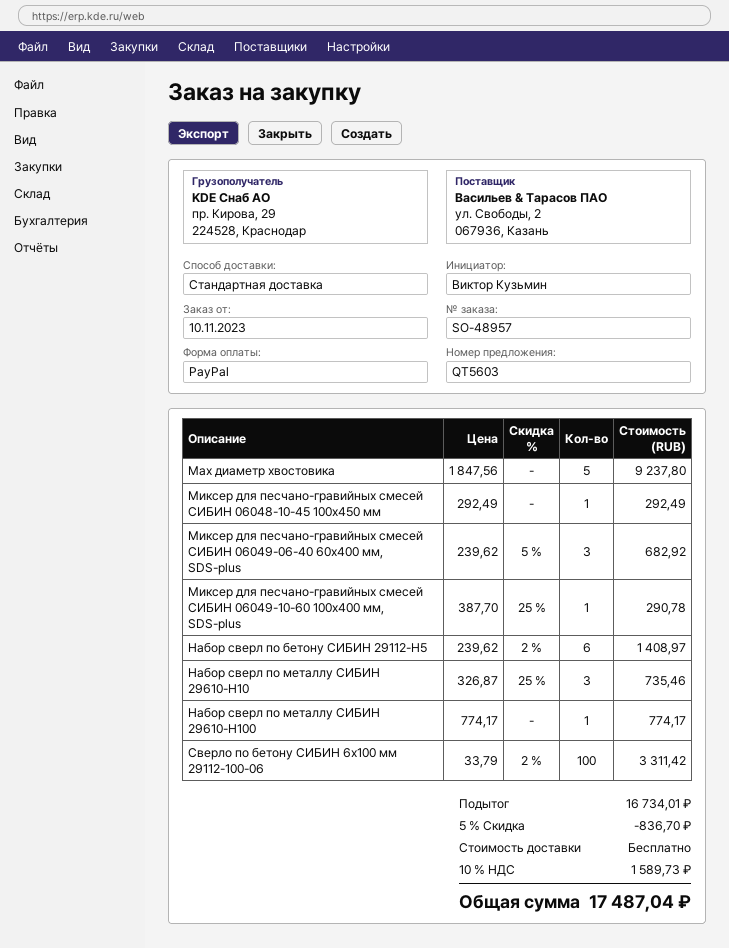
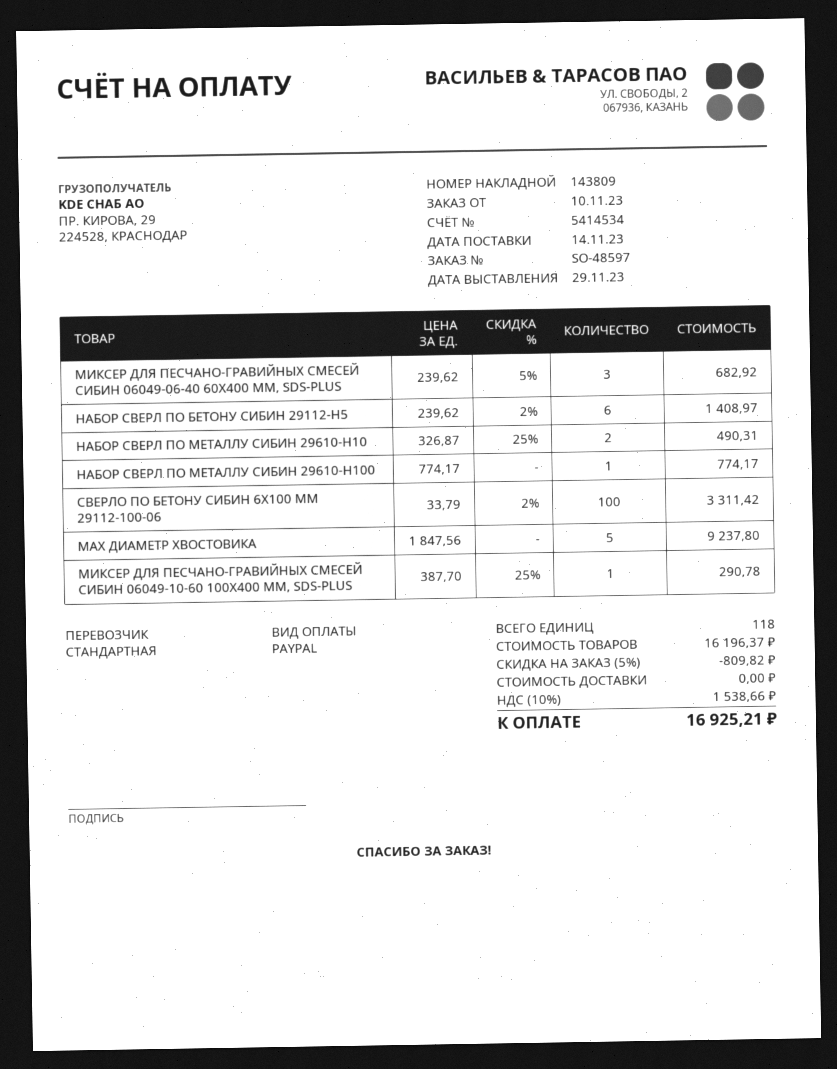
order number: SO-48957 -> SO-48597
Миксер для песчано-гравийных смесей СИБИН 06048-10-45 100x450 мм: 1 x 292.49 = 292.49 -> none
Набор сверл по металлу СИБИН 29610-H10: 3 x 326.87 - 25% = 735.46 -> 2 x 326.87 - 25% = 490.31
subtotal: 16734.01 -> 16196.37
discount: 5% = 836.70 -> 5% = 809.82
tax: 10% = 1589.73 -> 10% = 1538.66
total: 17487.04 -> 16925.21

